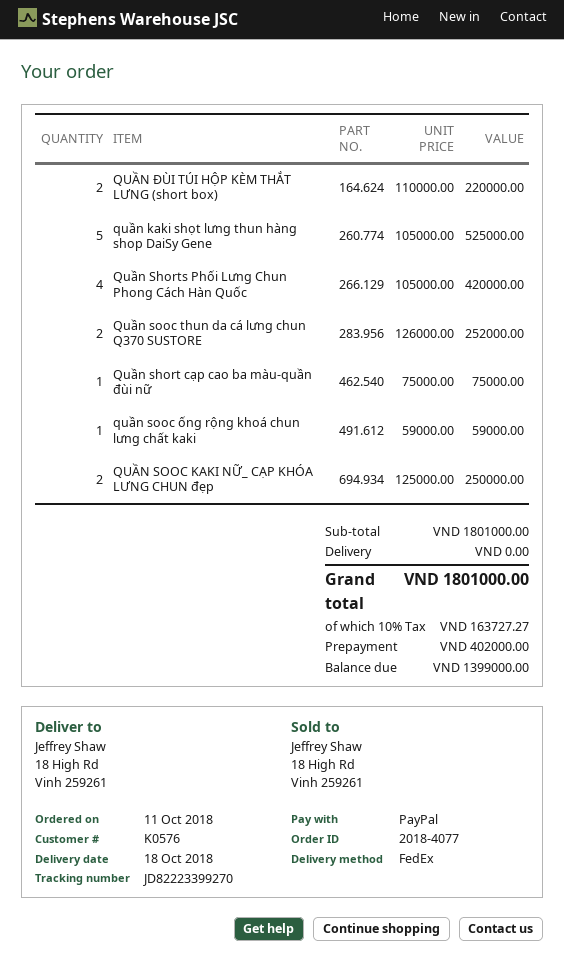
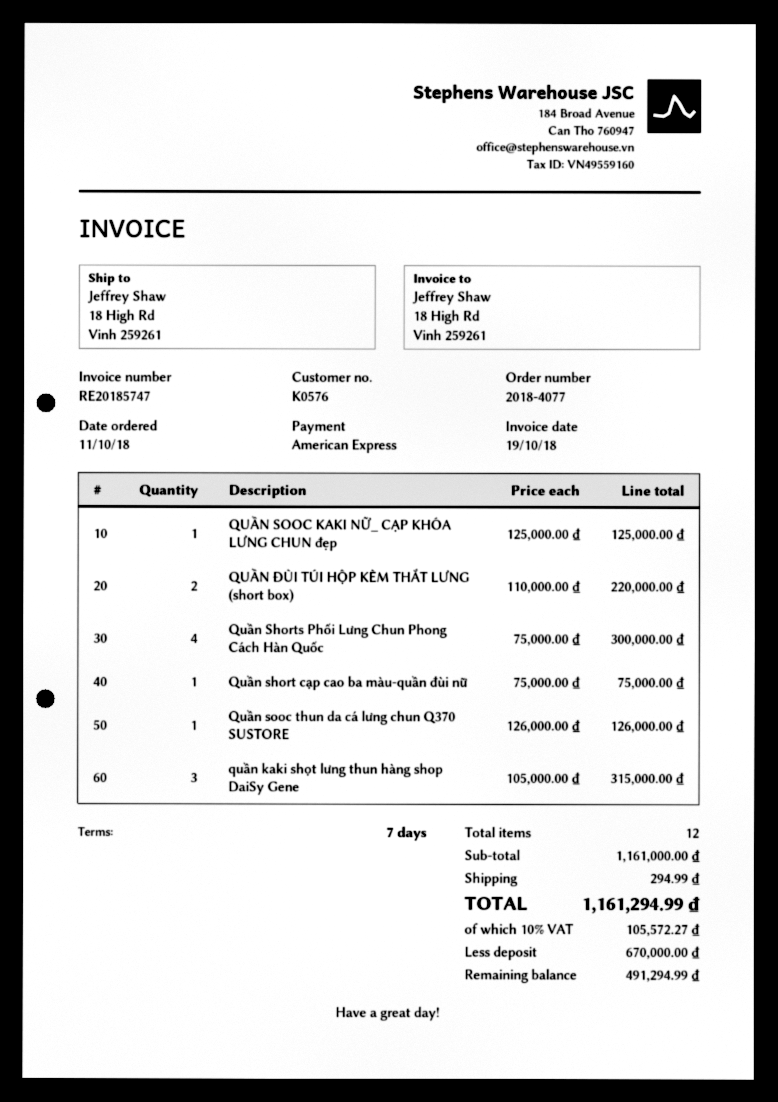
payment method: PayPal -> American Express
quần kaki shọt lưng thun hàng shop DaiSy Gene: 5 x 105000.00 = 525000.00 -> 3 x 105000.00 = 315000.00
Quần Shorts Phối Lưng Chun Phong Cách Hàn Quốc: 4 x 105000.00 = 420000.00 -> 4 x 75000.00 = 300000.00
Quần sooc thun da cá lưng chun Q370 SUSTORE: 2 x 126000.00 = 252000.00 -> 1 x 126000.00 = 126000.00
quần sooc ống rộng khoá chun lưng chất kaki: 1 x 59000.00 = 59000.00 -> none
QUẦN SOOC KAKI NỮ_ CẠP KHÓA LƯNG CHUN đẹp: 2 x 125000.00 = 250000.00 -> 1 x 125000.00 = 125000.00
subtotal: 1801000.00 -> 1161000.00
shipping: 0.00 -> 294.99
tax: 10% = 163727.27 -> 10% = 105572.27
total: 1801000.00 -> 1161294.99
deposit: 402000.00 -> 670000.00
balance: 1399000.00 -> 491294.99

